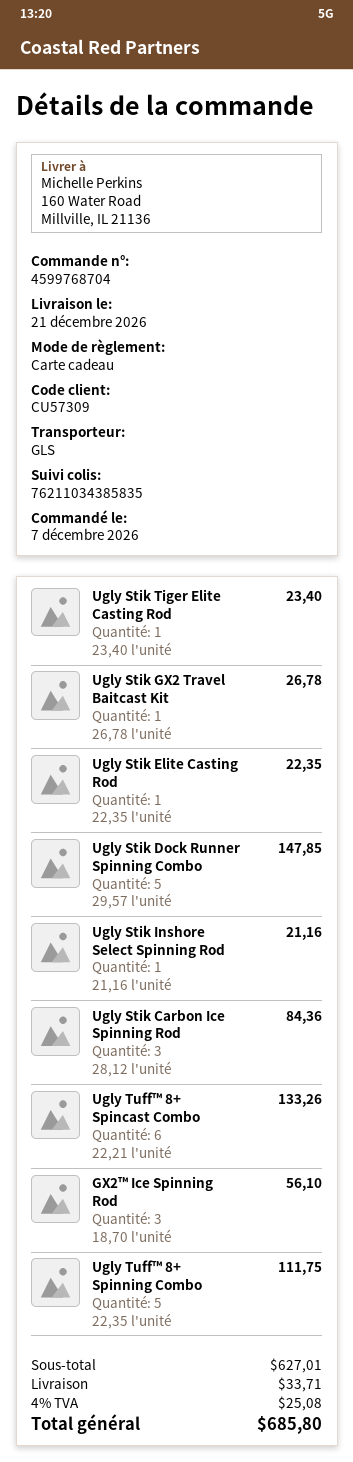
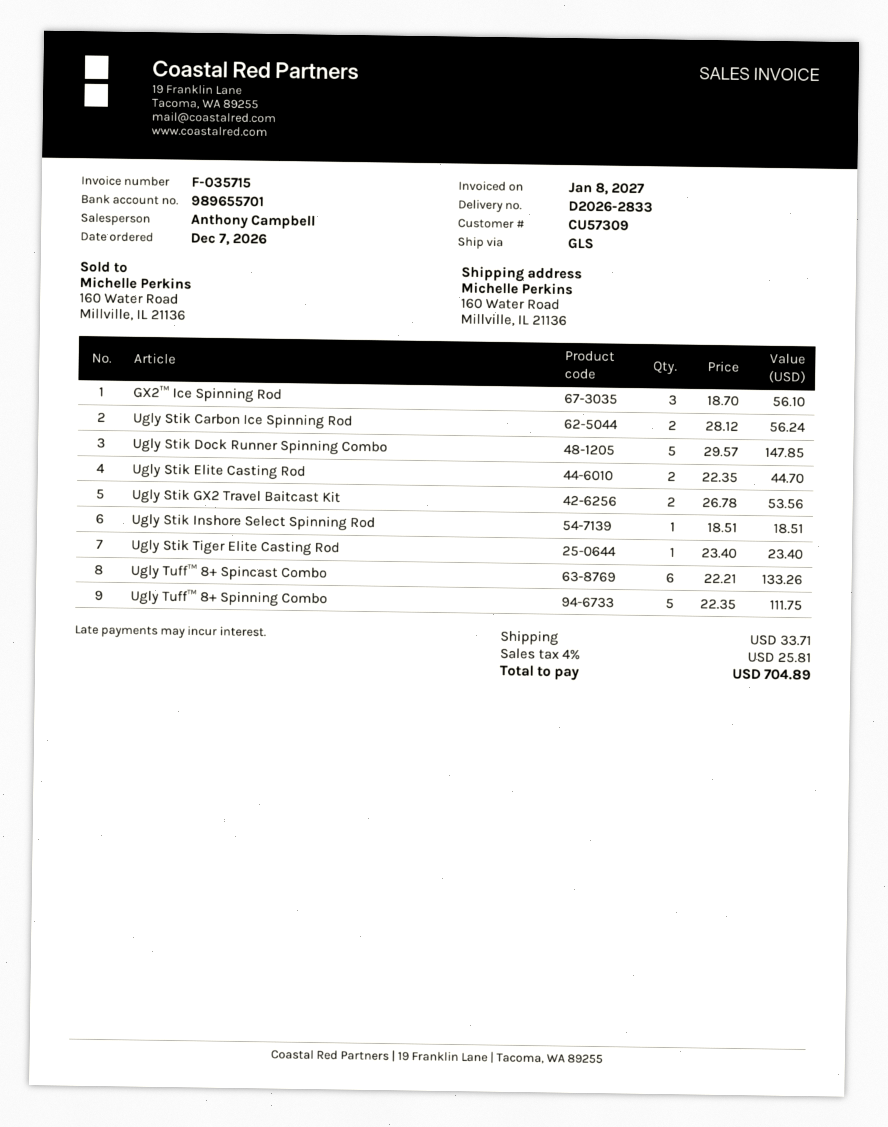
Ugly Stik GX2 Travel Baitcast Kit: 1 x 26.78 = 26.78 -> 2 x 26.78 = 53.56
Ugly Stik Elite Casting Rod: 1 x 22.35 = 22.35 -> 2 x 22.35 = 44.70
Ugly Stik Inshore Select Spinning Rod: 1 x 21.16 = 21.16 -> 1 x 18.51 = 18.51
Ugly Stik Carbon Ice Spinning Rod: 3 x 28.12 = 84.36 -> 2 x 28.12 = 56.24
tax: 4% = 25.08 -> 4% = 25.81
total: 685.80 -> 704.89

